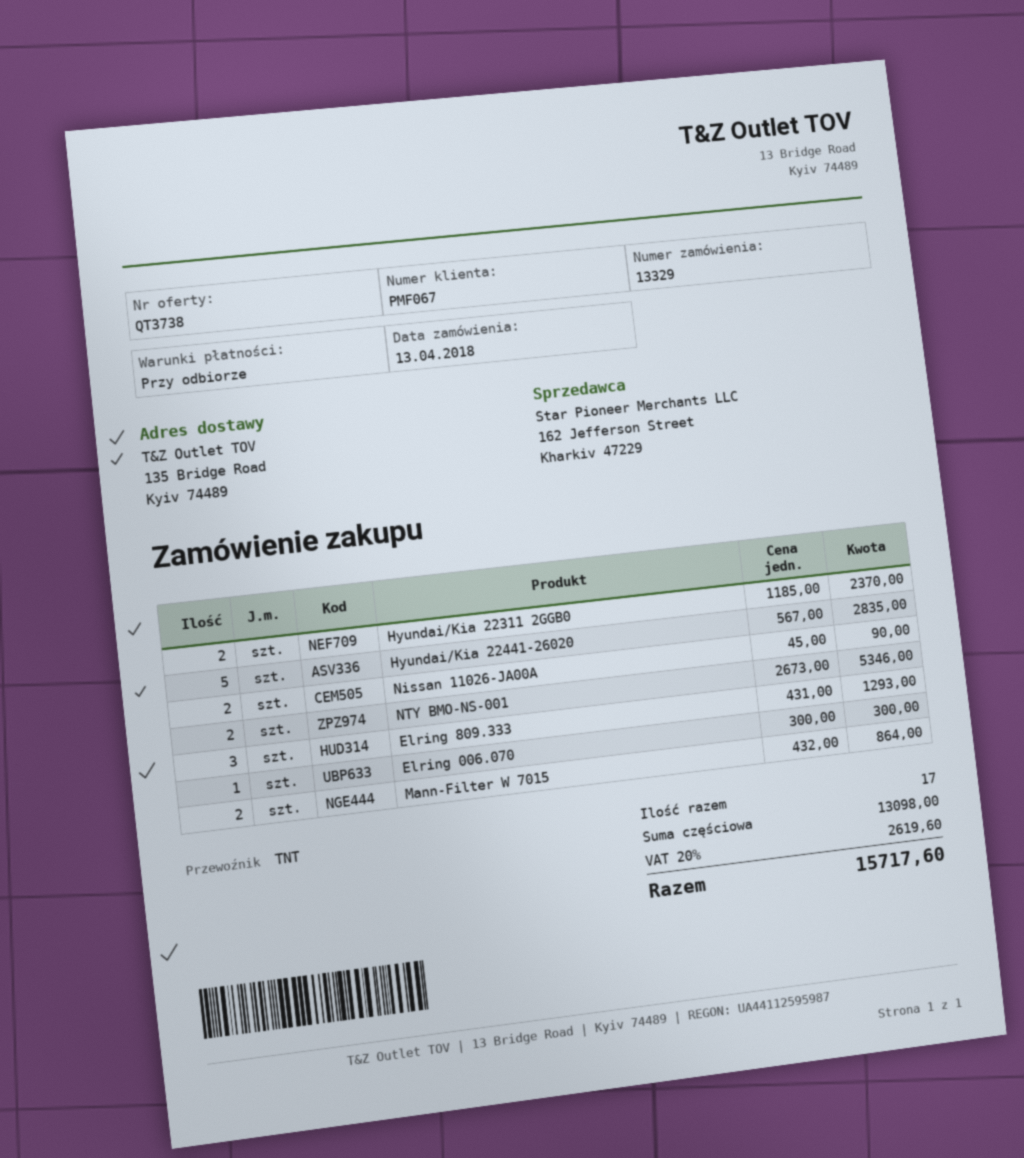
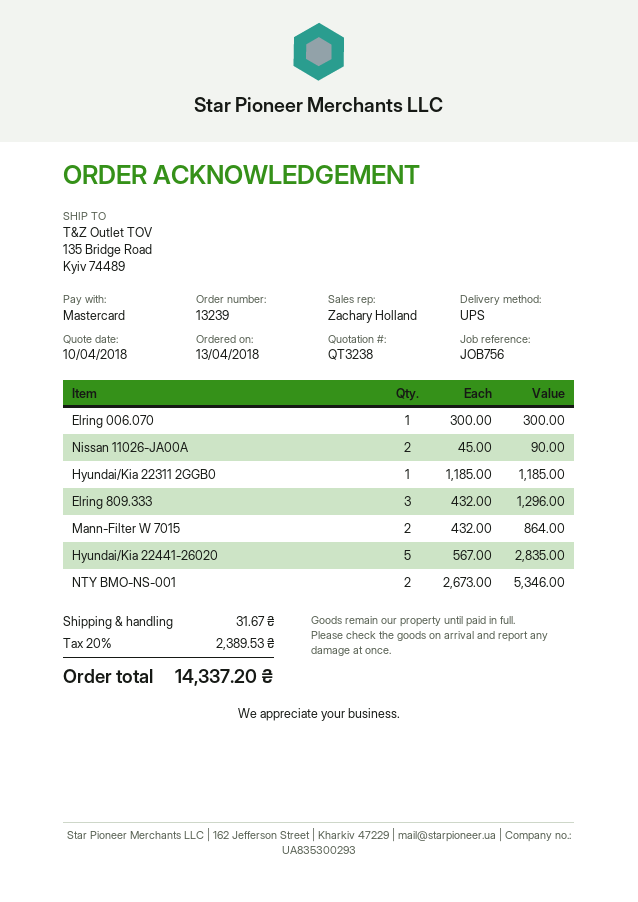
quote number: QT3738 -> QT3238
order number: 13329 -> 13239
shipping method: TNT -> UPS
Hyundai/Kia 22311 2GGB0: 2 x 1185.00 = 2370.00 -> 1 x 1185.00 = 1185.00
Elring 809.333: 3 x 431.00 = 1293.00 -> 3 x 432.00 = 1296.00
shipping: none -> 31.67
tax: 20% = 2619.60 -> 20% = 2389.53
total: 15717.60 -> 14337.20

